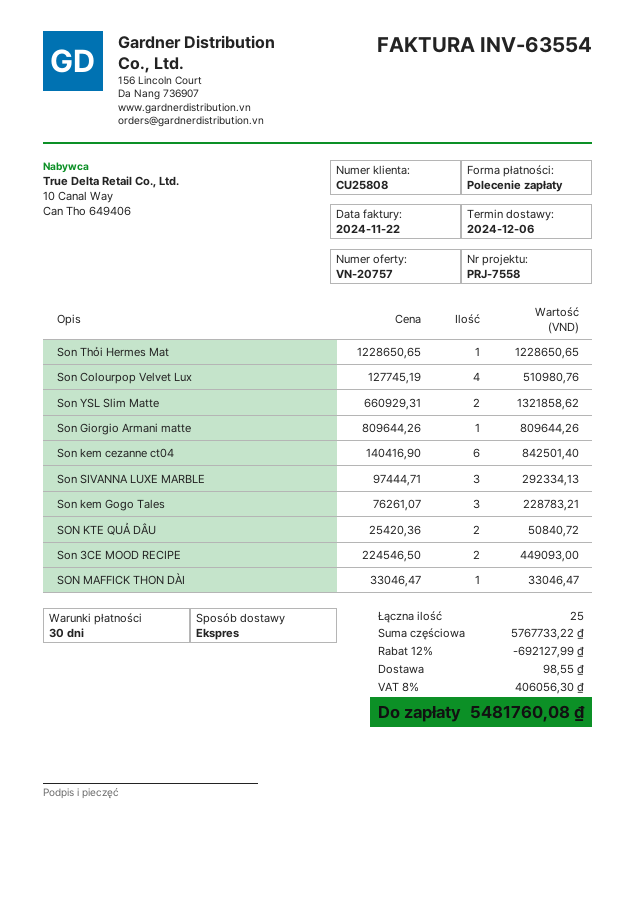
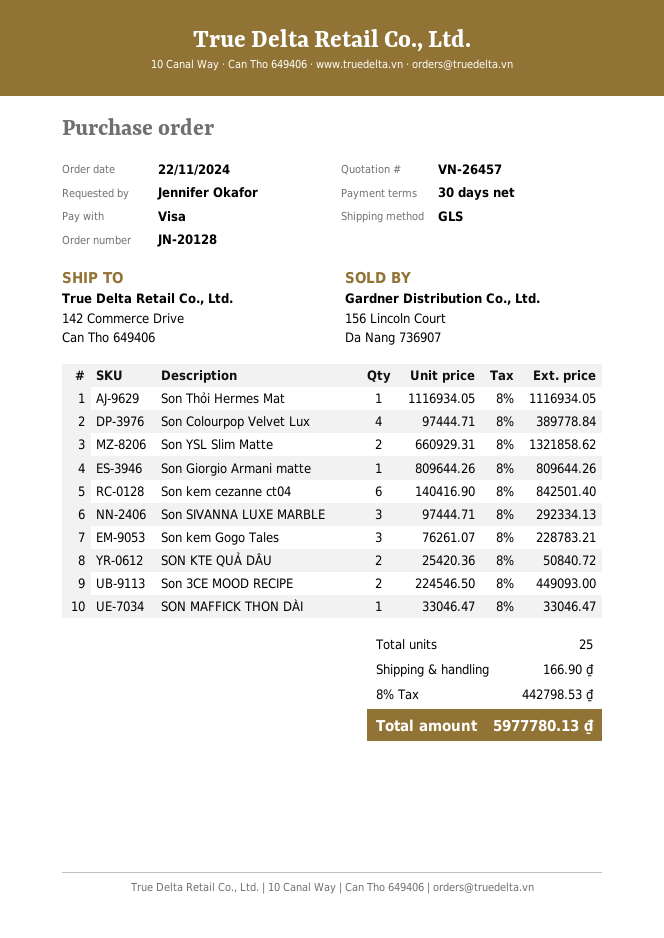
quote number: VN-20757 -> VN-26457
payment method: direct debit -> Visa
shipping method: express -> GLS
Son Thỏi Hermes Mat: 1 x 1228650.65 = 1228650.65 -> 1 x 1116934.05 = 1116934.05
Son Colourpop Velvet Lux: 4 x 127745.19 = 510980.76 -> 4 x 97444.71 = 389778.84
discount: 12% = 692127.99 -> none
shipping: 98.55 -> 166.90
tax: 8% = 406056.30 -> 8% = 442798.53
total: 5481760.08 -> 5977780.13

